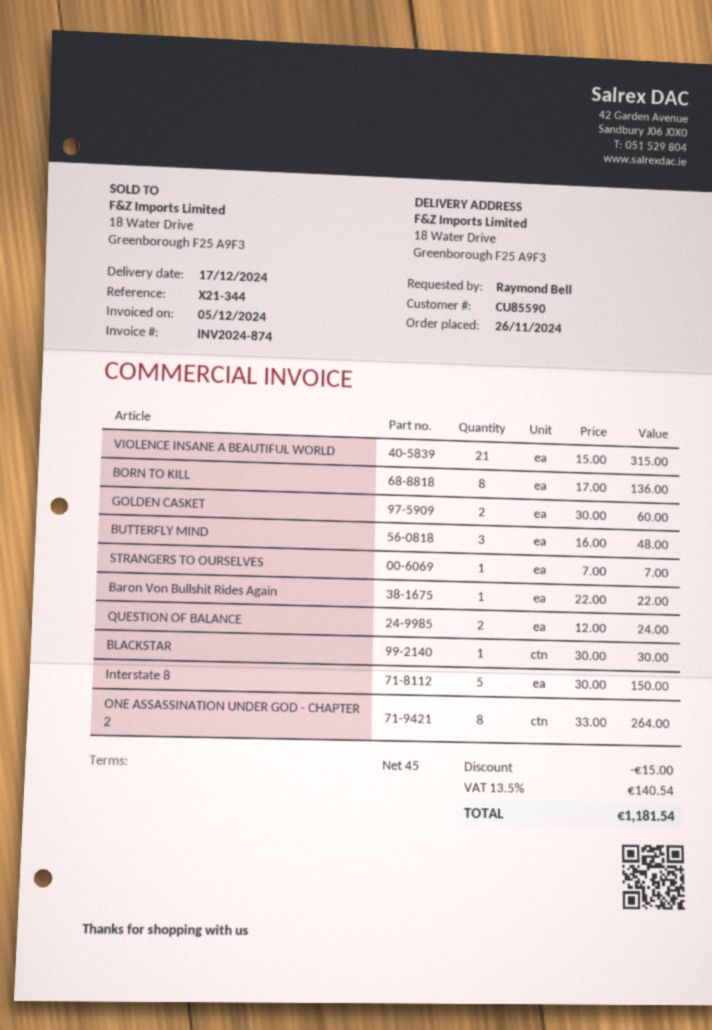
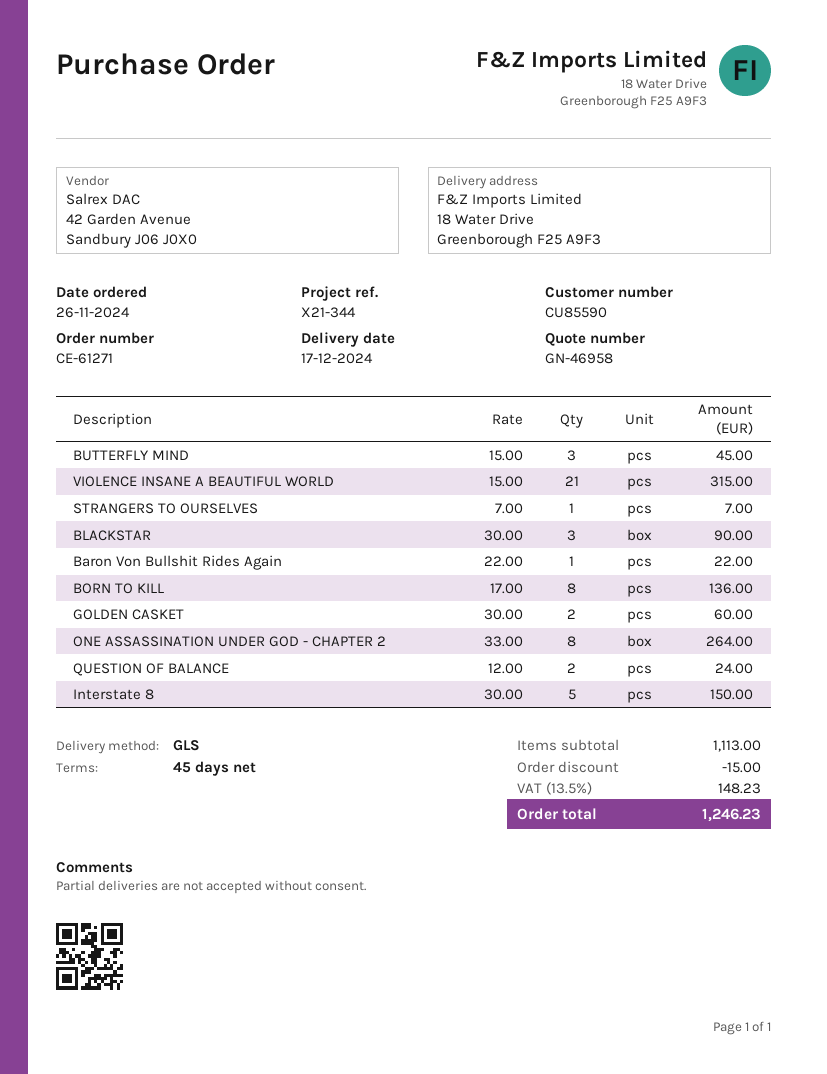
BUTTERFLY MIND: 3 x 16.00 = 48.00 -> 3 x 15.00 = 45.00
BLACKSTAR: 1 x 30.00 = 30.00 -> 3 x 30.00 = 90.00
tax: 13.5% = 140.54 -> 13.5% = 148.23
total: 1181.54 -> 1246.23

